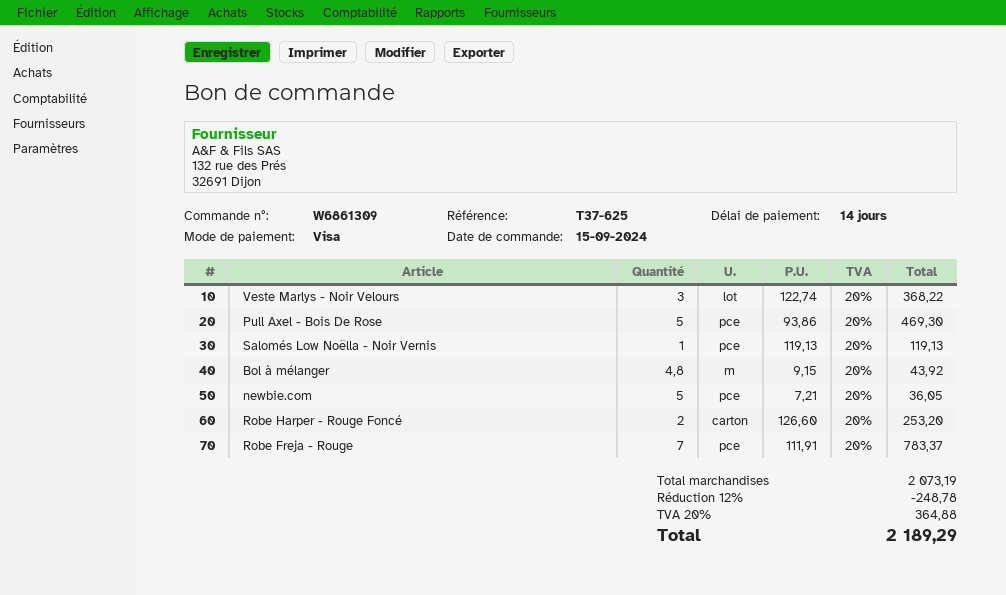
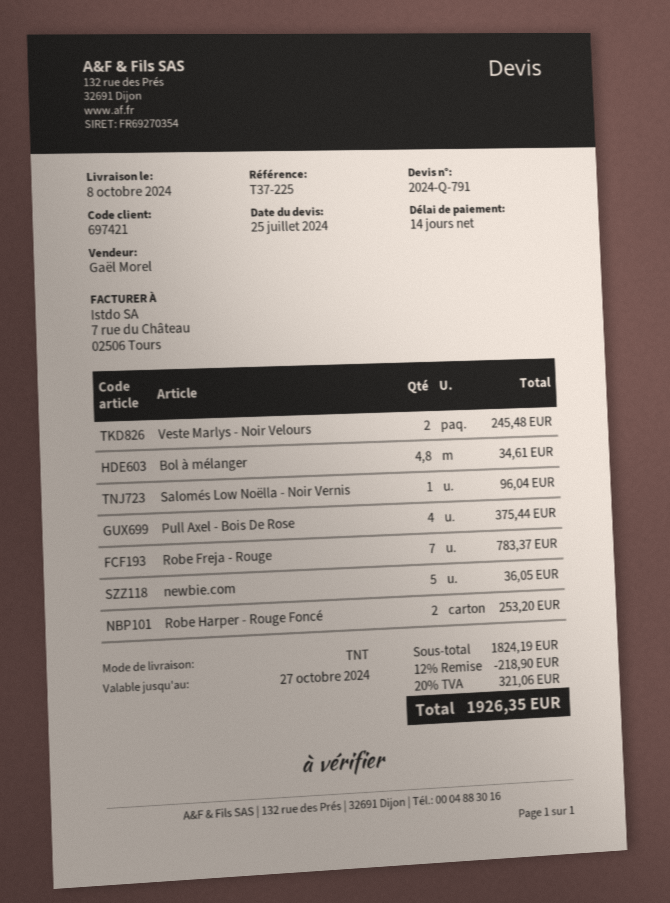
reference: T37-625 -> T37-225
Veste Marlys - Noir Velours: 3 for 368.22 -> 2 for 245.48
Pull Axel - Bois De Rose: 5 for 469.30 -> 4 for 375.44
Salomés Low Noëlla - Noir Vernis: 1 for 119.13 -> 1 for 96.04
Bol à mélanger: 4.8 for 43.92 -> 4.8 for 34.61
subtotal: 2073.19 -> 1824.19
discount: 12% = 248.78 -> 12% = 218.90
tax: 20% = 364.88 -> 20% = 321.06
total: 2189.29 -> 1926.35

